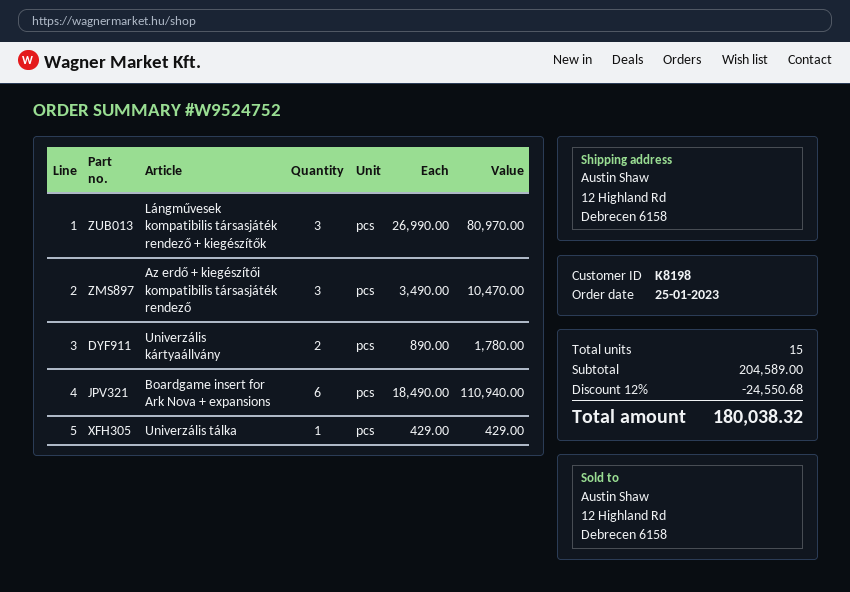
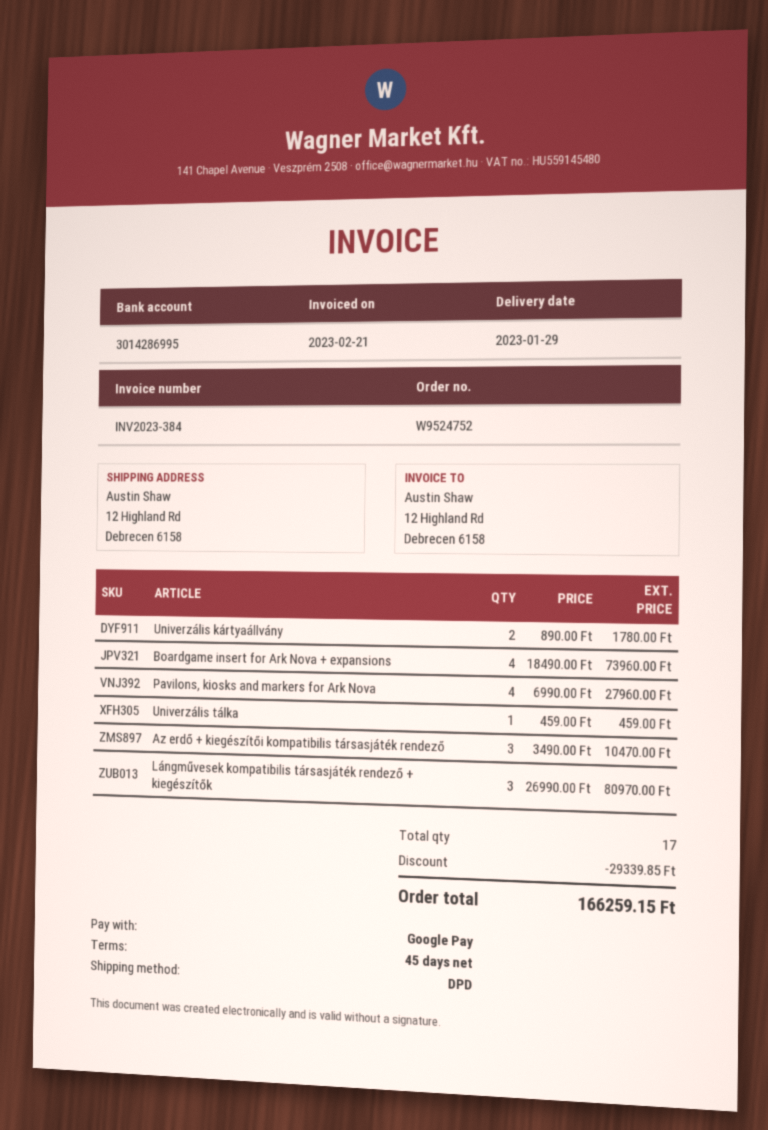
Boardgame insert for Ark Nova + expansions: 6 x 18490.00 = 110940.00 -> 4 x 18490.00 = 73960.00
Univerzális tálka: 1 x 429.00 = 429.00 -> 1 x 459.00 = 459.00
Pavilons, kiosks and markers for Ark Nova: none -> 4 x 6990.00 = 27960.00
total quantity: 15 -> 17
discount: 24550.68 -> 29339.85
total: 180038.32 -> 166259.15

